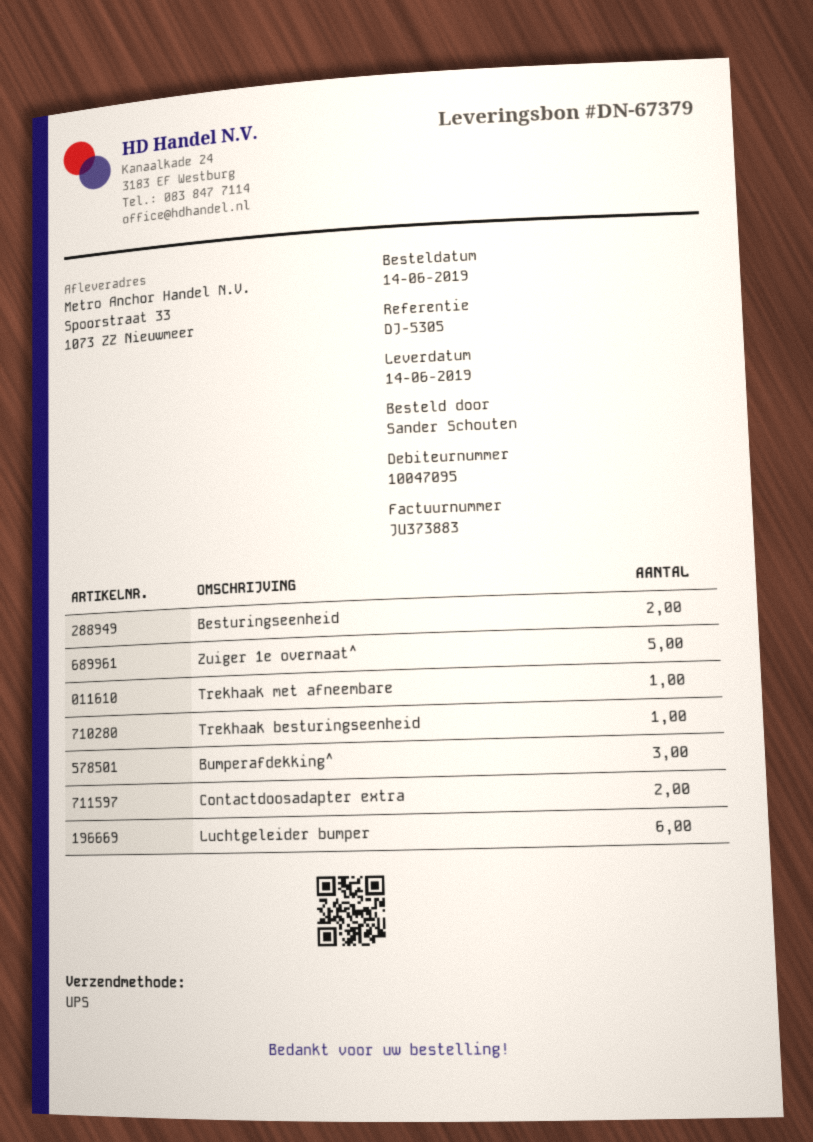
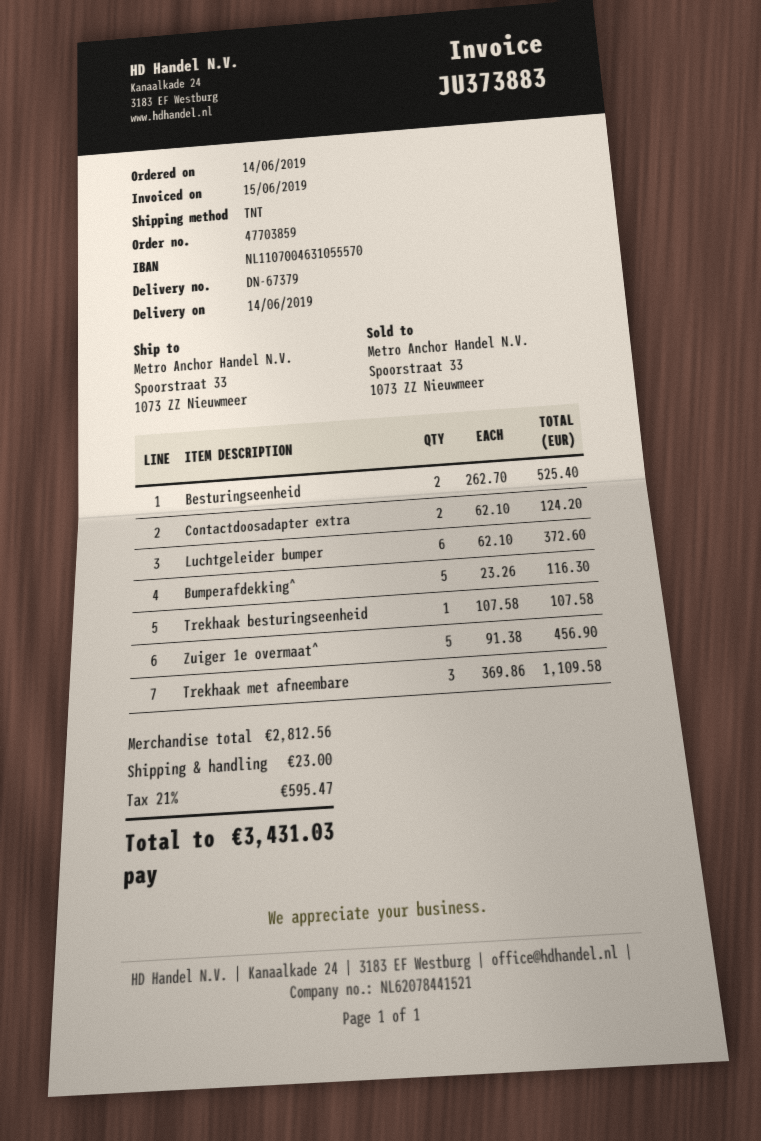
shipping method: UPS -> TNT
Trekhaak met afneembare: 1 -> 3
Bumperafdekking^: 3 -> 5

